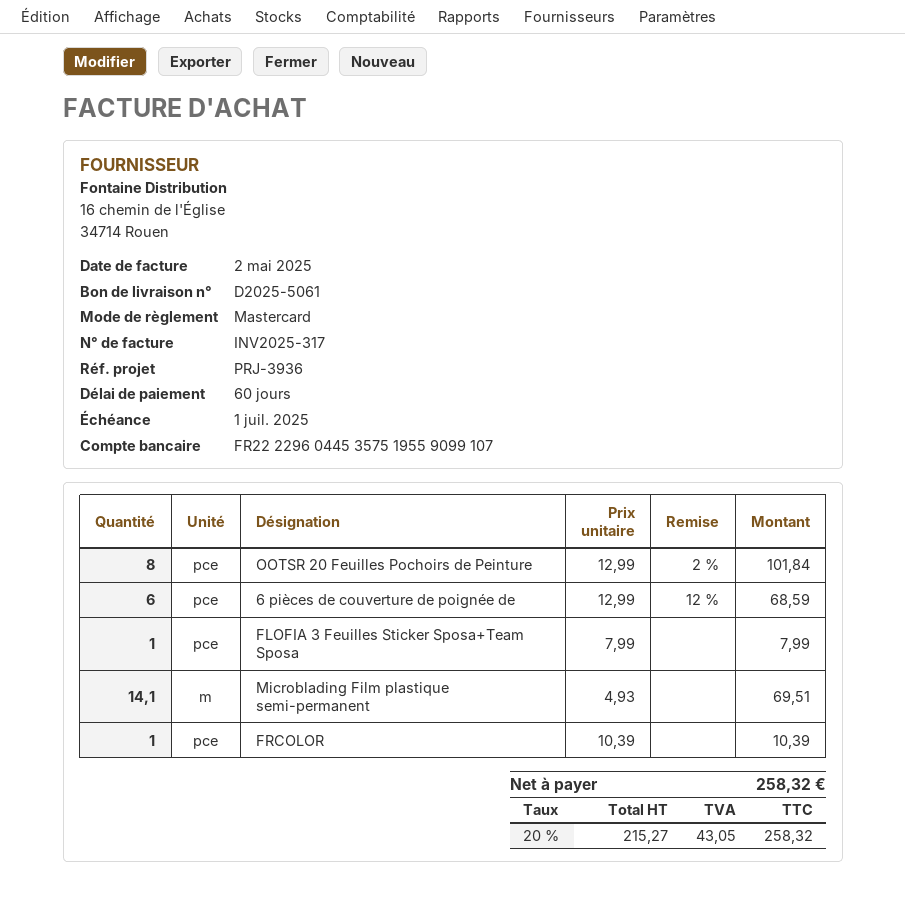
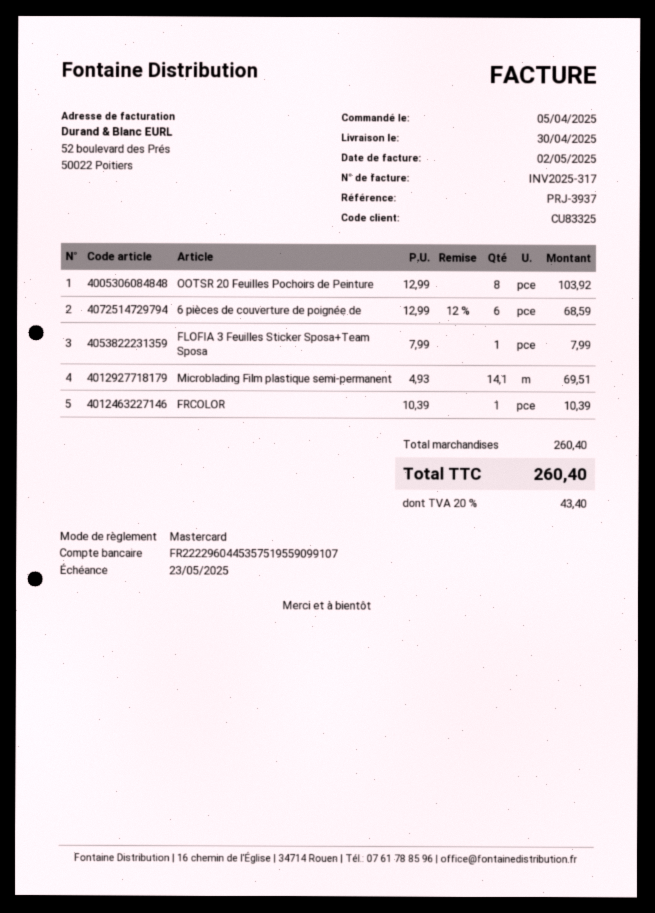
due date: 2025-07-01 -> 2025-05-23
reference: PRJ-3936 -> PRJ-3937
OOTSR 20 Feuilles Pochoirs de Peinture: 8 x 12.99 - 2% = 101.84 -> 8 x 12.99 = 103.92
tax: 20% = 43.05 -> 20% = 43.40
total: 258.32 -> 260.40

